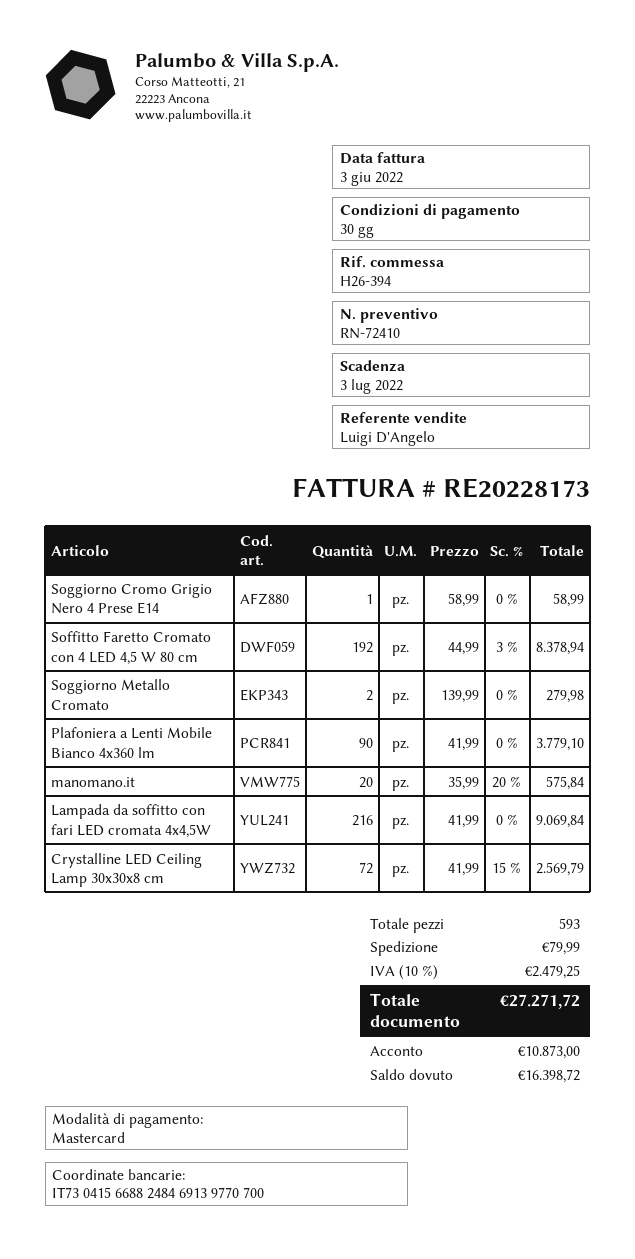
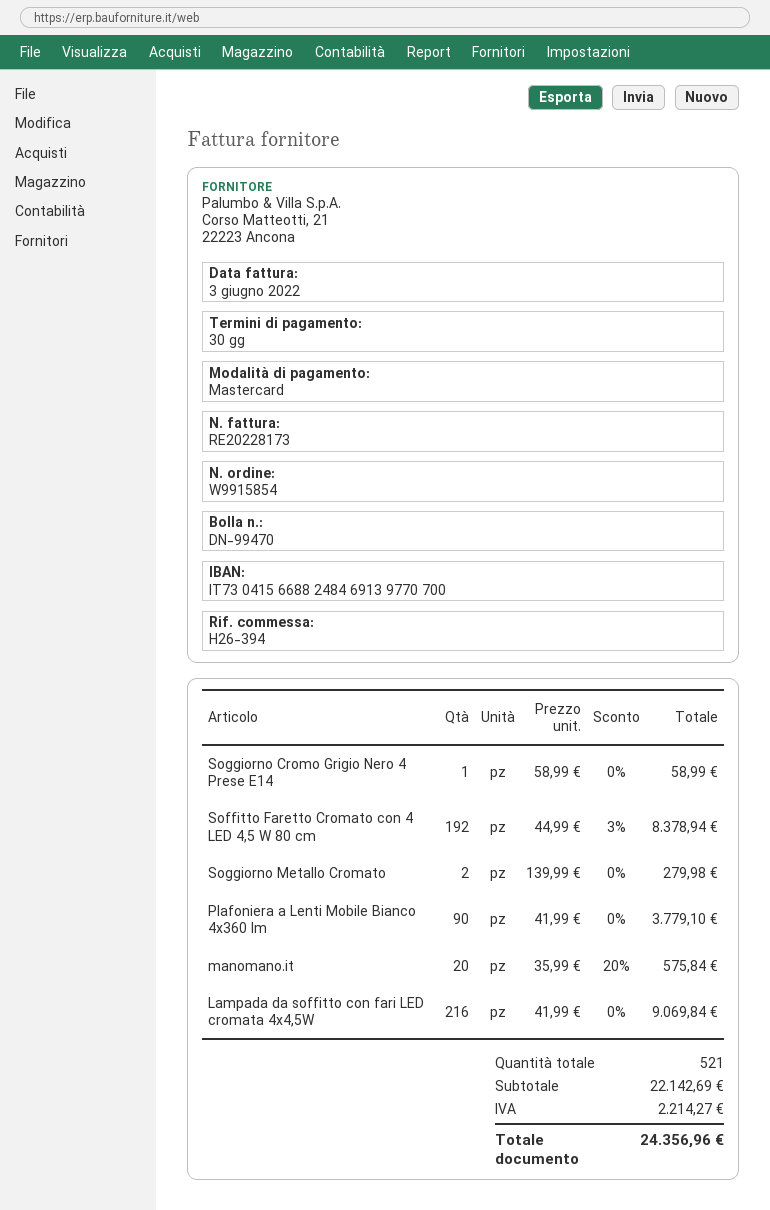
Crystalline LED Ceiling Lamp 30x30x8 cm: 72 x 41.99 - 15% = 2569.79 -> none
total quantity: 593 -> 521
shipping: 79.99 -> none
tax: 2479.25 -> 2214.27
total: 27271.72 -> 24356.96

